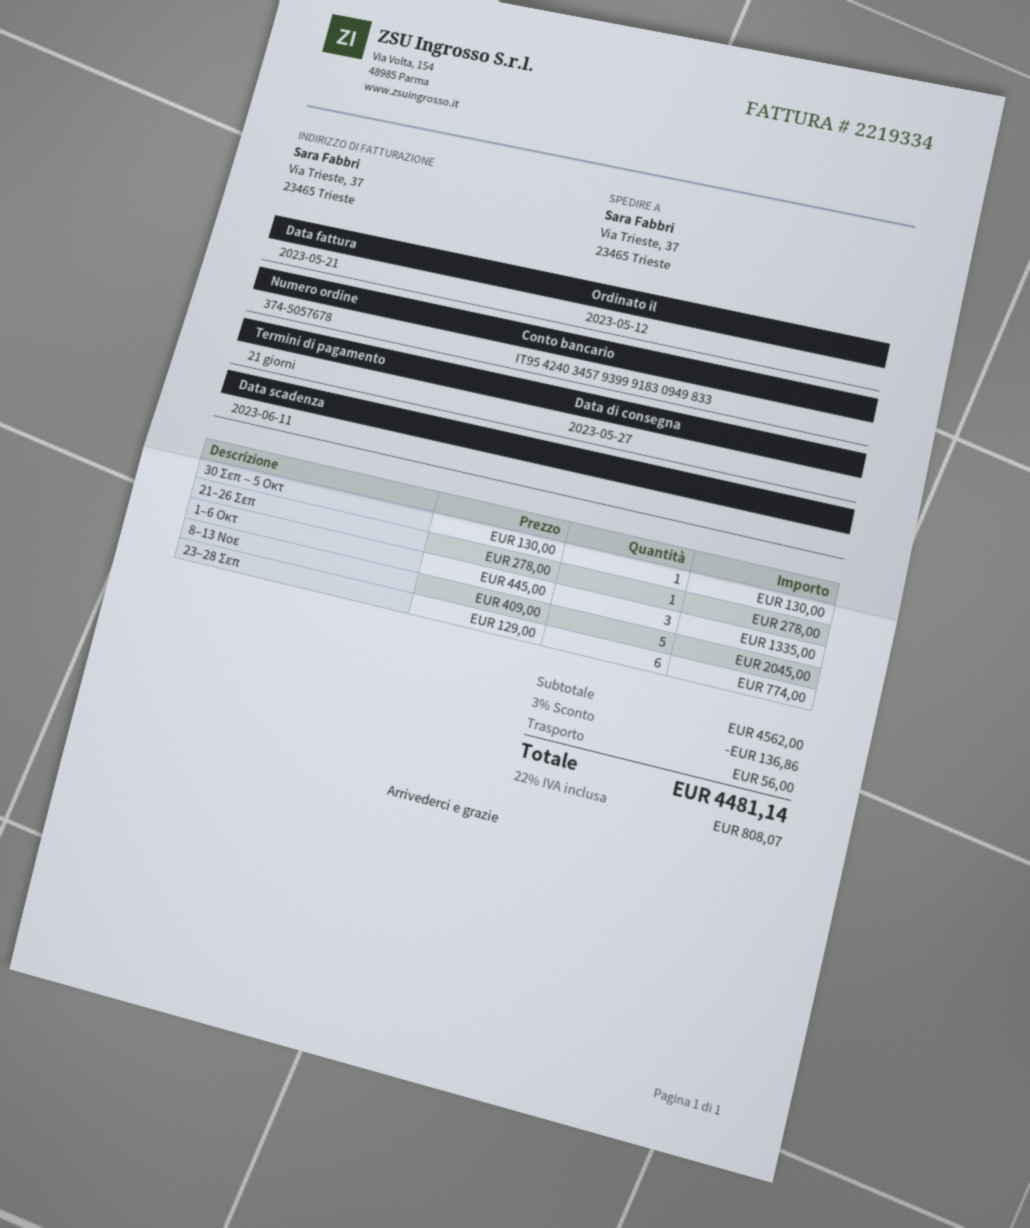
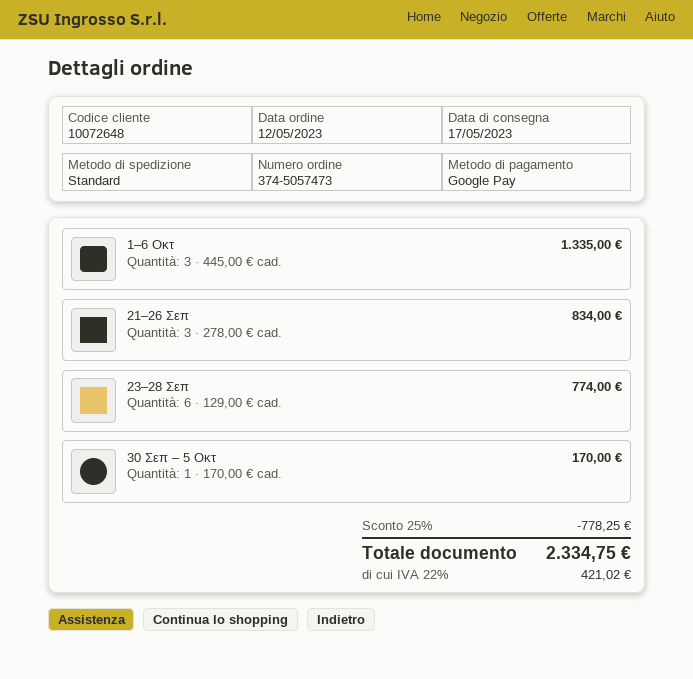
order number: 374-5057678 -> 374-5057473
delivery date: 2023-05-27 -> 2023-05-17
30 Σεπ – 5 Οκτ: 1 x 130.00 = 130.00 -> 1 x 170.00 = 170.00
21–26 Σεπ: 1 x 278.00 = 278.00 -> 3 x 278.00 = 834.00
8–13 Νοε: 5 x 409.00 = 2045.00 -> none
discount: 3% = 136.86 -> 25% = 778.25
shipping: 56.00 -> none
tax: 22% = 808.07 -> 22% = 421.02
total: 4481.14 -> 2334.75

